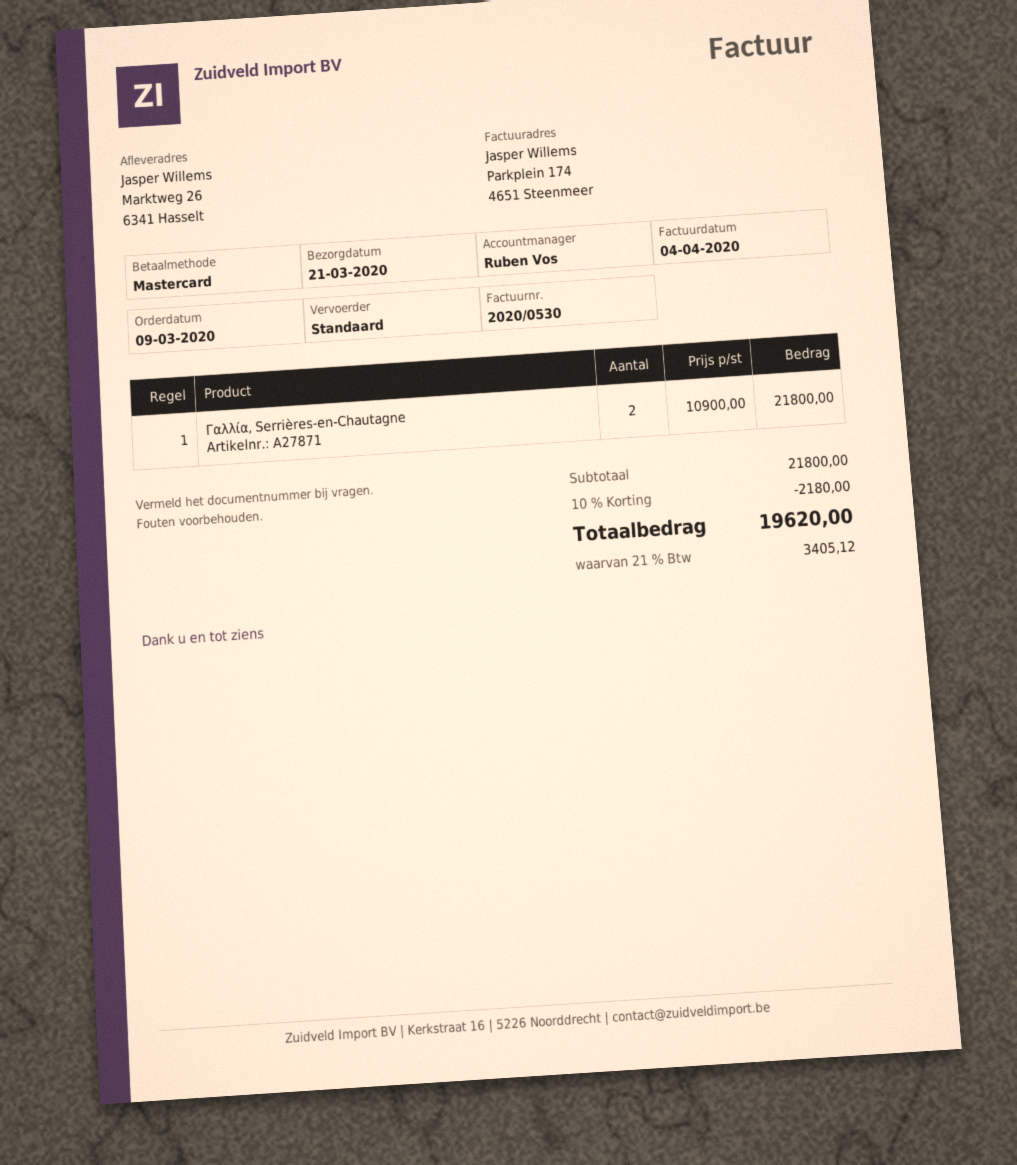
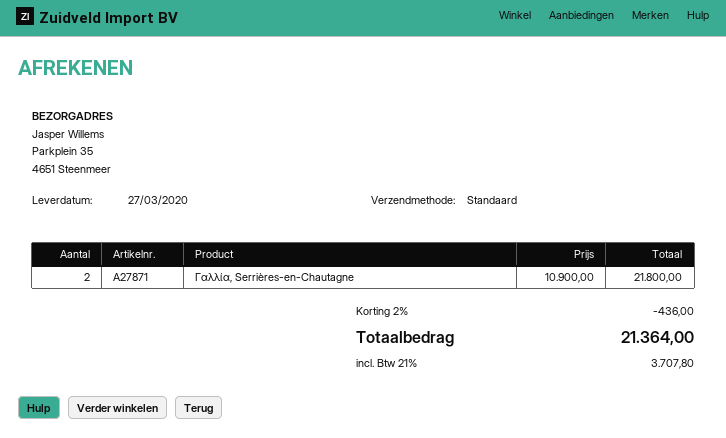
delivery date: 2020-03-21 -> 2020-03-27
ship to: Marktweg 26, 6341 Hasselt -> Parkplein 35, 4651 Steenmeer
discount: 10% = 2180.00 -> 2% = 436.00
tax: 21% = 3405.12 -> 21% = 3707.80
total: 19620.00 -> 21364.00

